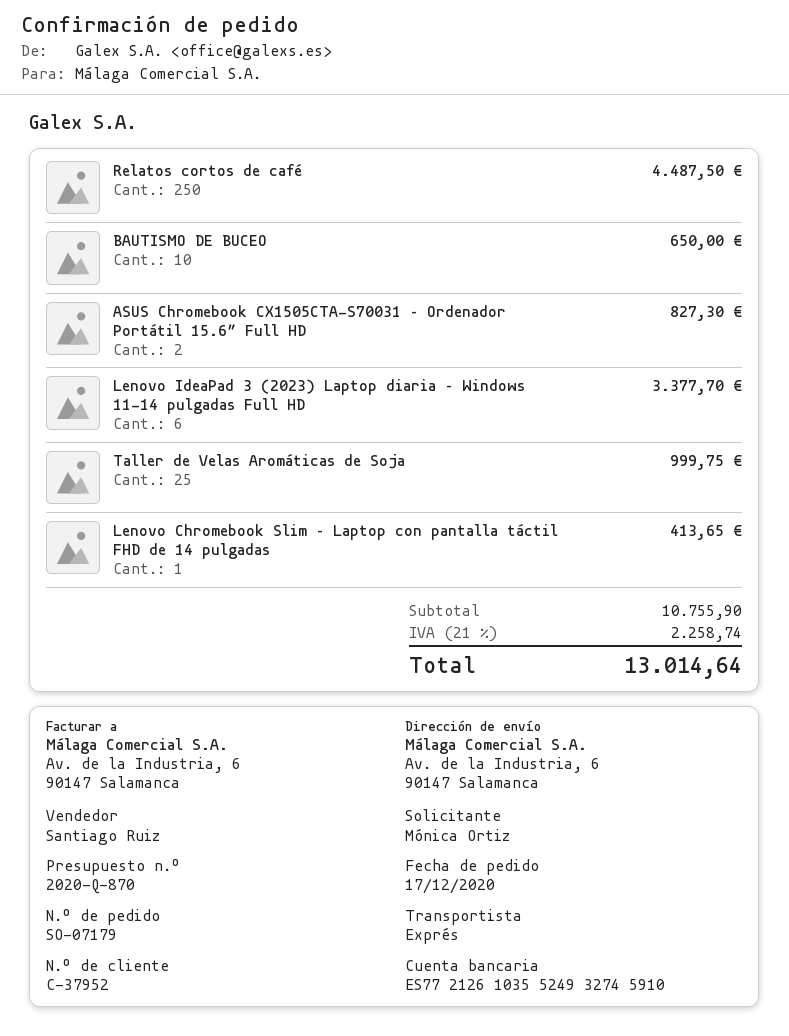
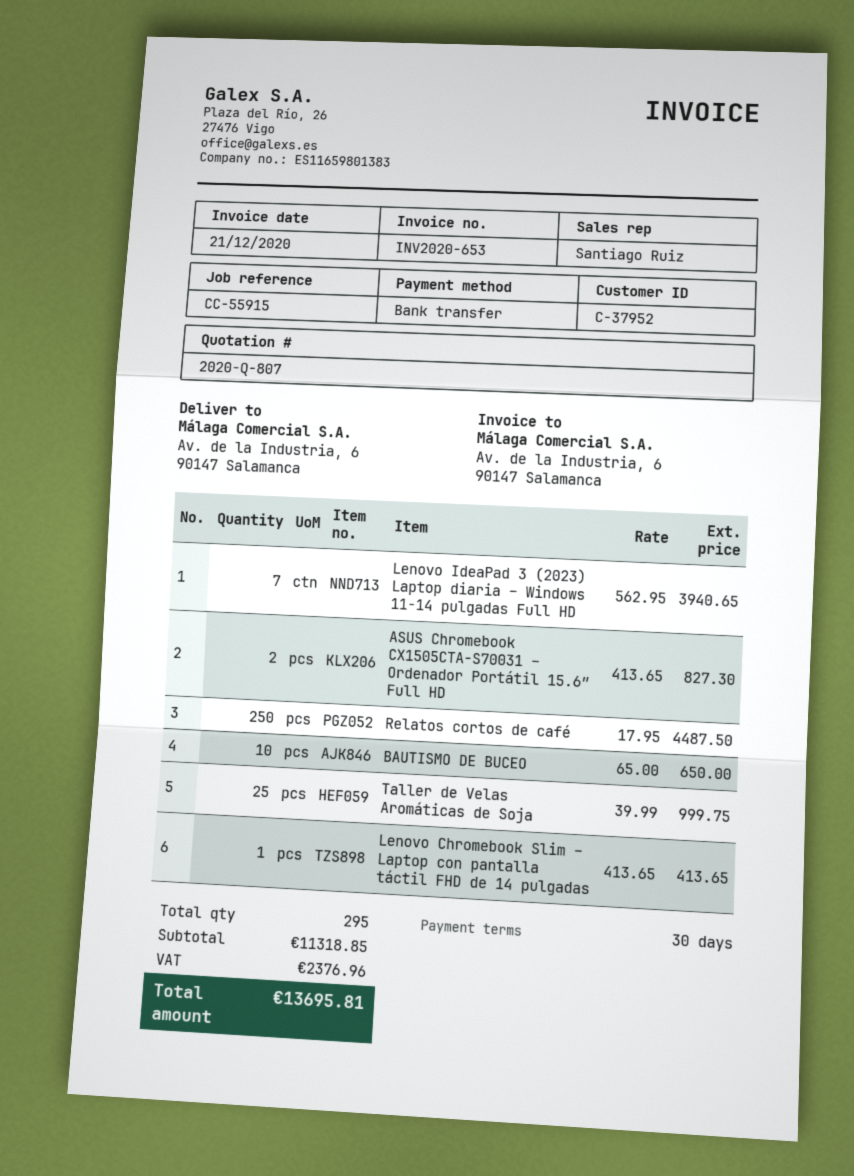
quote number: 2020-Q-870 -> 2020-Q-807
Lenovo IdeaPad 3 (2023) Laptop diaria – Windows 11-14 pulgadas Full HD: 6 for 3377.70 -> 7 for 3940.65
subtotal: 10755.90 -> 11318.85
tax: 2258.74 -> 2376.96
total: 13014.64 -> 13695.81

